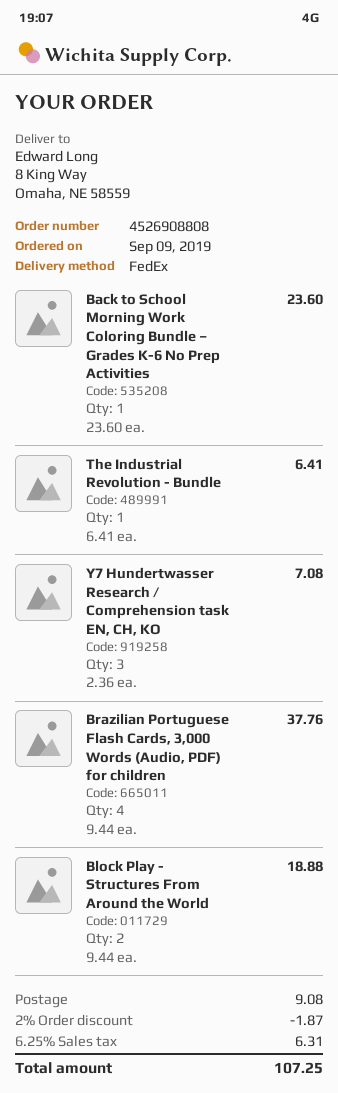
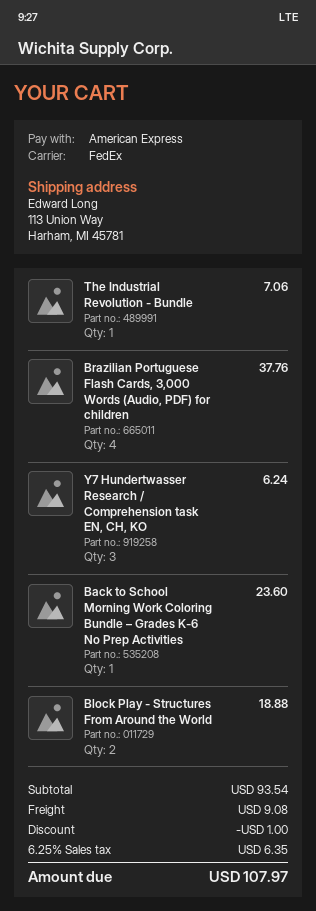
ship to: 8 King Way, Omaha, NE 58559 -> 113 Union Way, Harham, MI 45781
The Industrial Revolution - Bundle: 1 for 6.41 -> 1 for 7.06
Y7 Hundertwasser Research / Comprehension task EN, CH, KO: 3 for 7.08 -> 3 for 6.24
discount: 1.87 -> 1.00
tax: 6.25% = 6.31 -> 6.25% = 6.35
total: 107.25 -> 107.97

